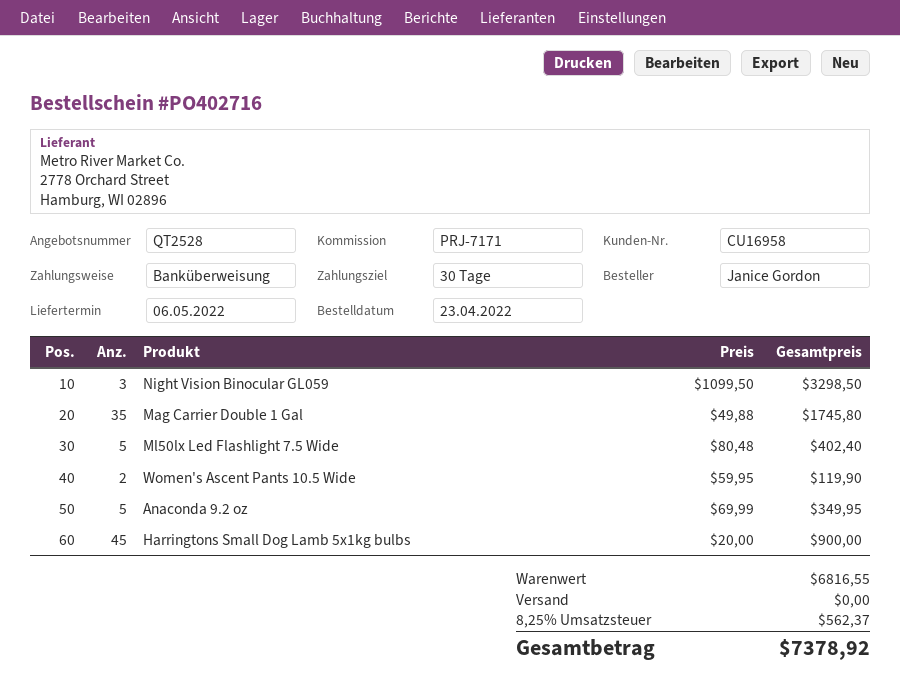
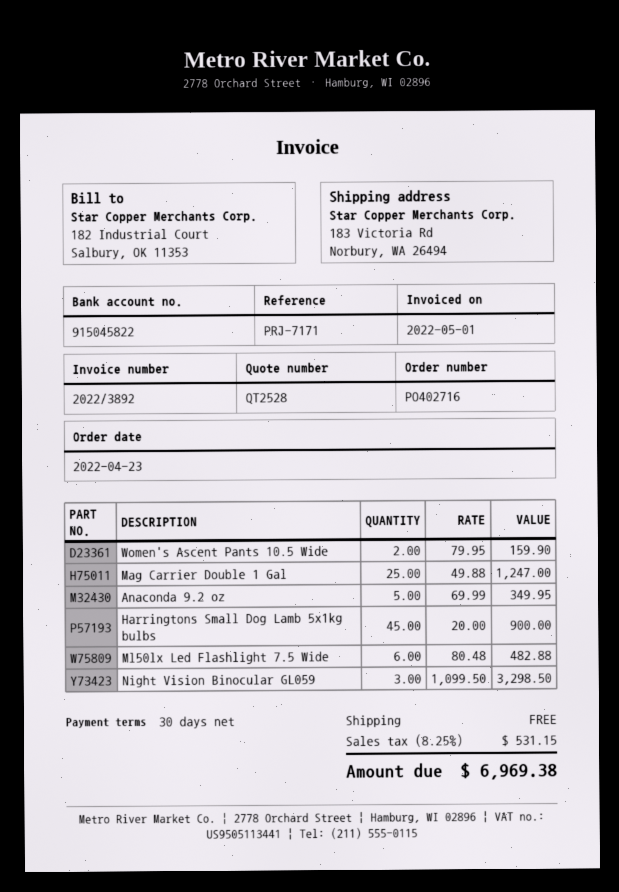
Mag Carrier Double 1 Gal: 35 x 49.88 = 1745.80 -> 25 x 49.88 = 1247.00
Ml50lx Led Flashlight 7.5 Wide: 5 x 80.48 = 402.40 -> 6 x 80.48 = 482.88
Women's Ascent Pants 10.5 Wide: 2 x 59.95 = 119.90 -> 2 x 79.95 = 159.90
tax: 8.25% = 562.37 -> 8.25% = 531.15
total: 7378.92 -> 6969.38

